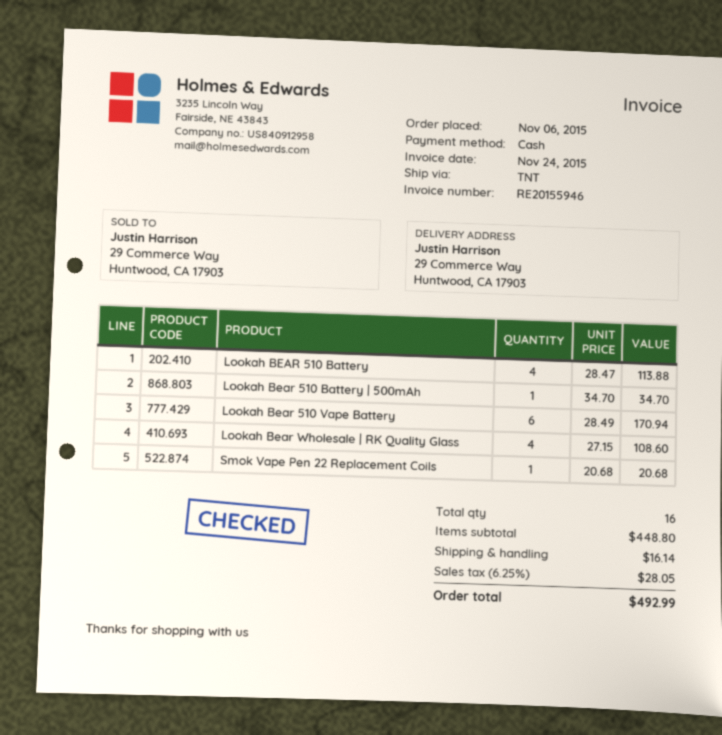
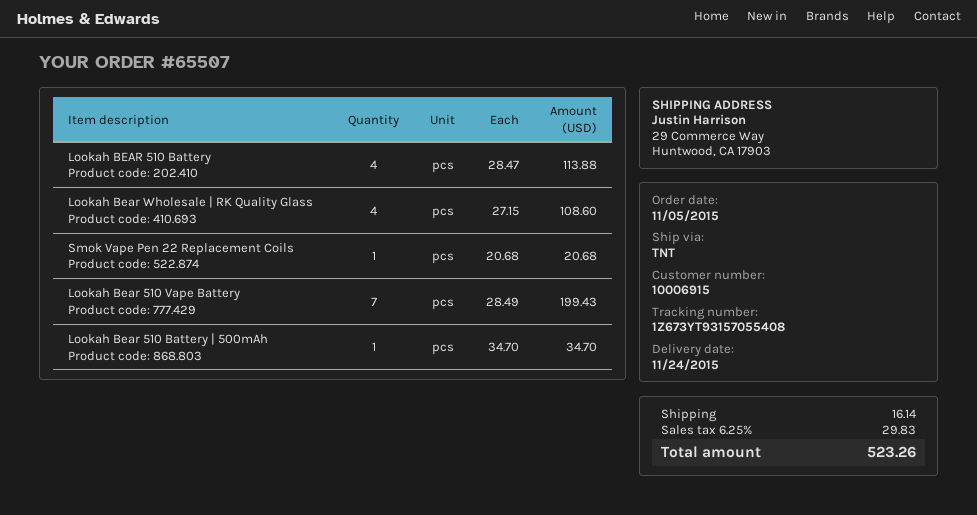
order date: 2015-11-06 -> 2015-11-05
Lookah Bear 510 Vape Battery: 6 x 28.49 = 170.94 -> 7 x 28.49 = 199.43
tax: 6.25% = 28.05 -> 6.25% = 29.83
total: 492.99 -> 523.26

